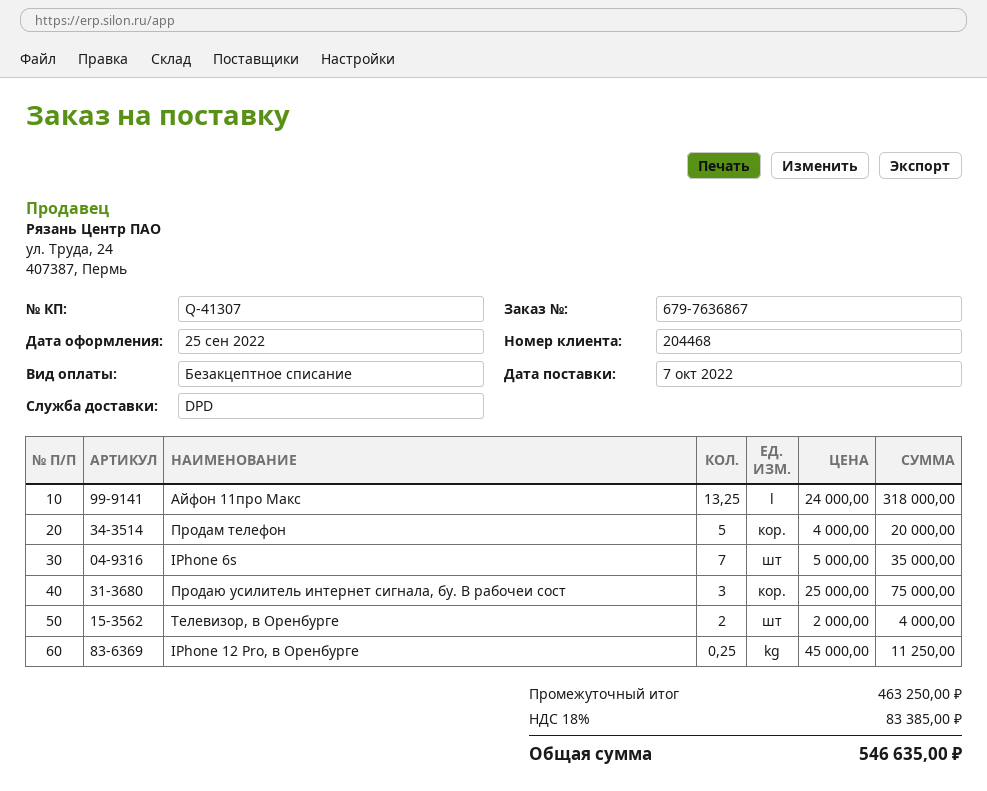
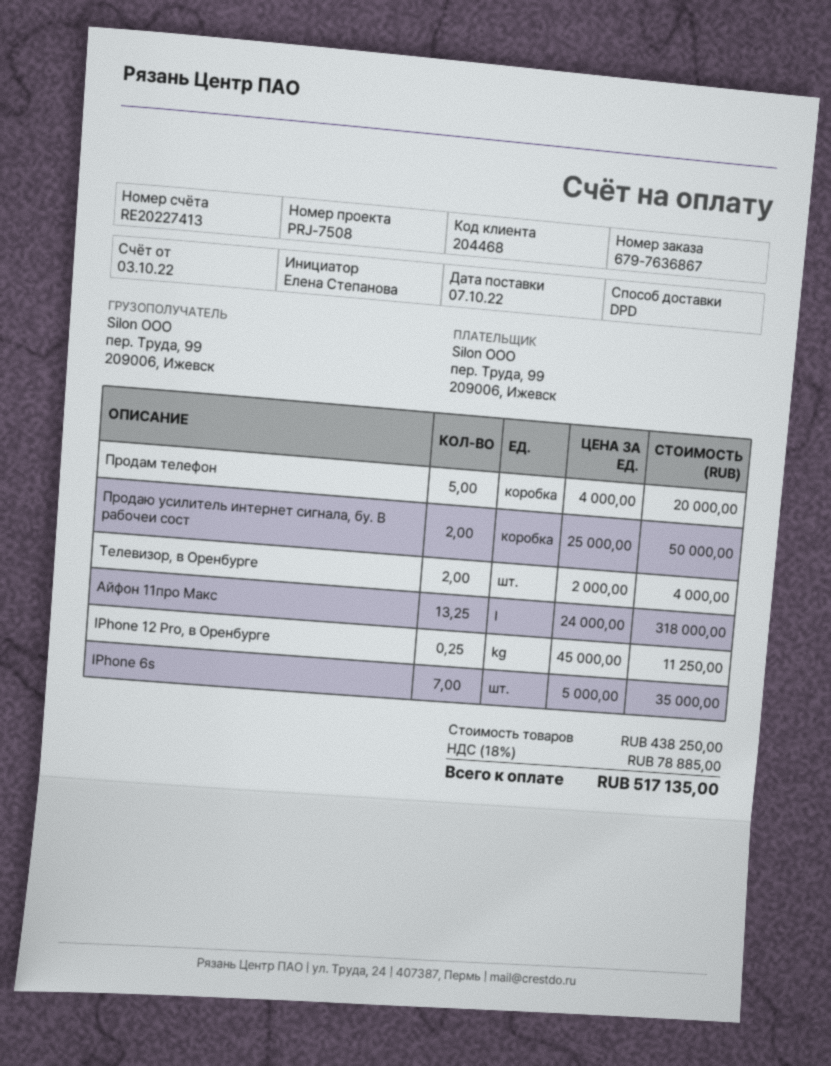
Продаю усилитель интернет сигнала, бу. В рабочеи сост: 3 x 25000.00 = 75000.00 -> 2 x 25000.00 = 50000.00
subtotal: 463250.00 -> 438250.00
tax: 18% = 83385.00 -> 18% = 78885.00
total: 546635.00 -> 517135.00

